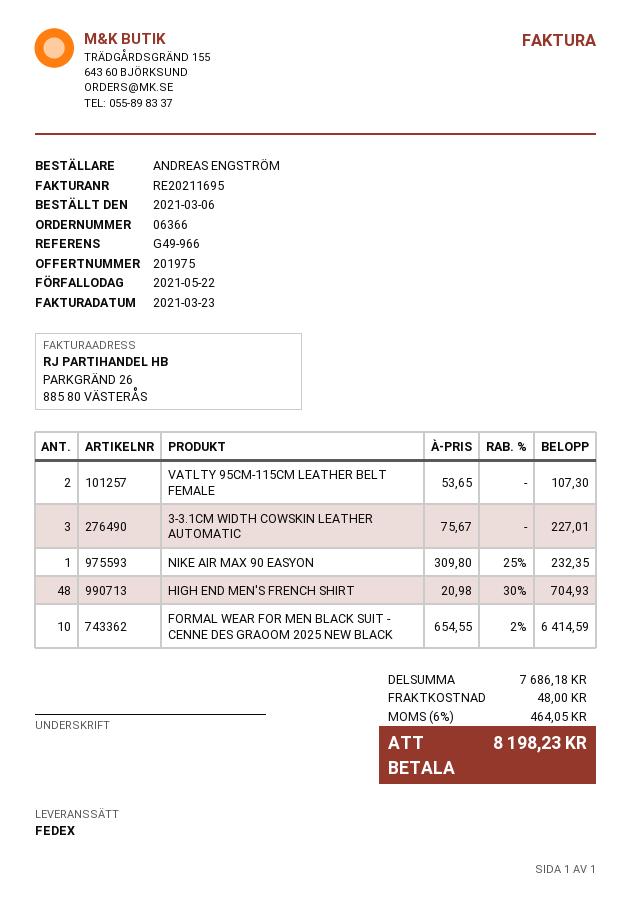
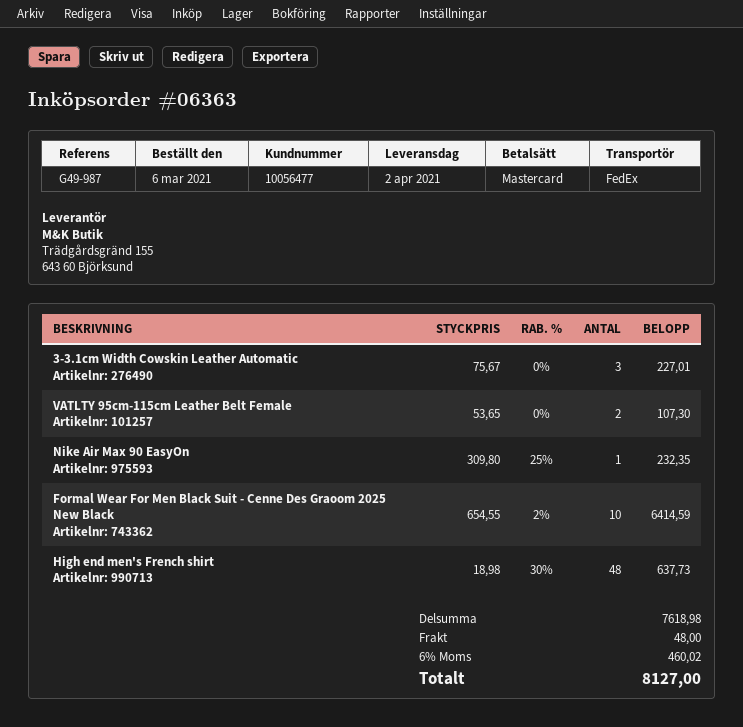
order number: 06366 -> 06363
reference: G49-966 -> G49-987
HIGH END MEN'S FRENCH SHIRT: 48 x 20.98 - 30% = 704.93 -> 48 x 18.98 - 30% = 637.73
subtotal: 7686.18 -> 7618.98
tax: 6% = 464.05 -> 6% = 460.02
total: 8198.23 -> 8127.00

